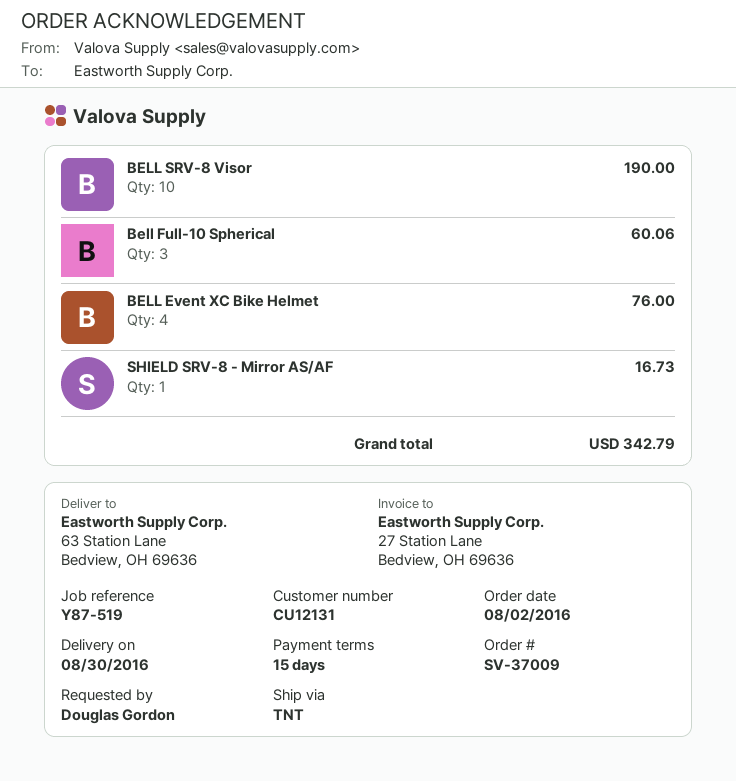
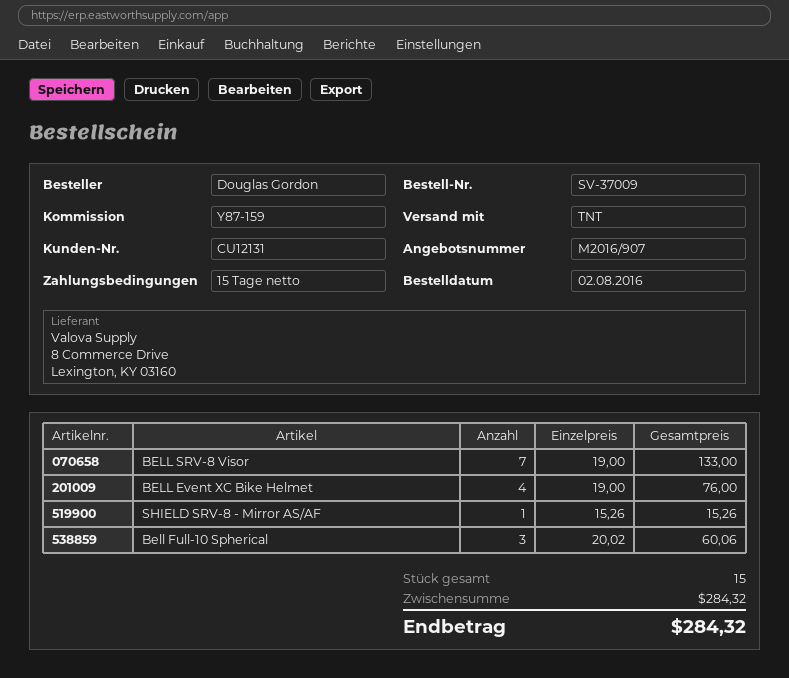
reference: Y87-519 -> Y87-159
BELL SRV-8 Visor: 10 for 190.00 -> 7 for 133.00
SHIELD SRV-8 - Mirror AS/AF: 1 for 16.73 -> 1 for 15.26
total: 342.79 -> 284.32

